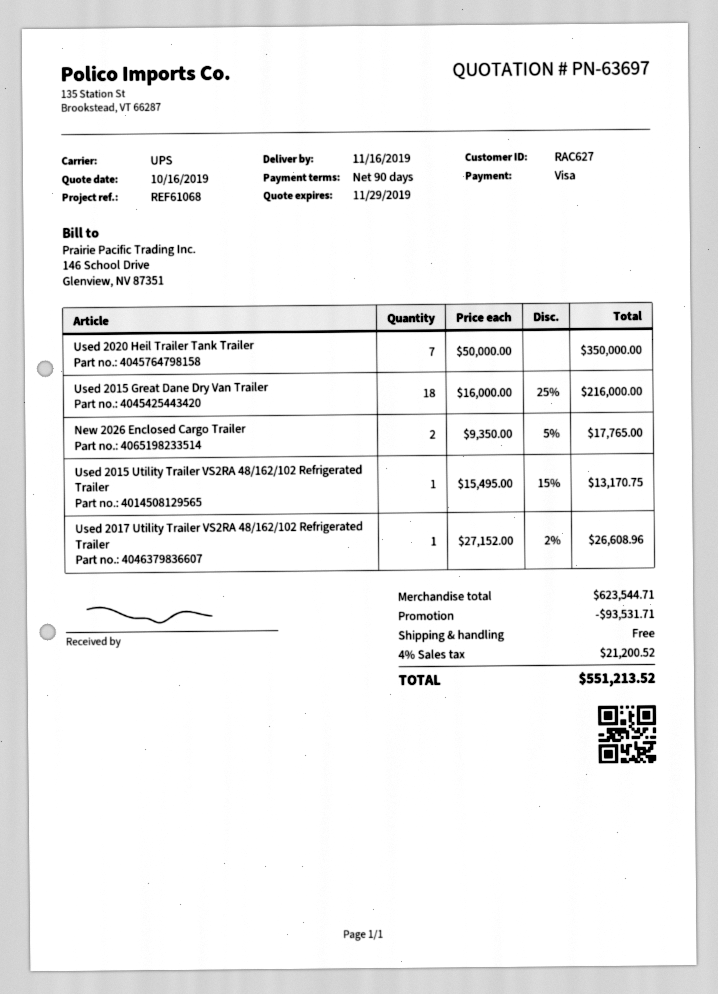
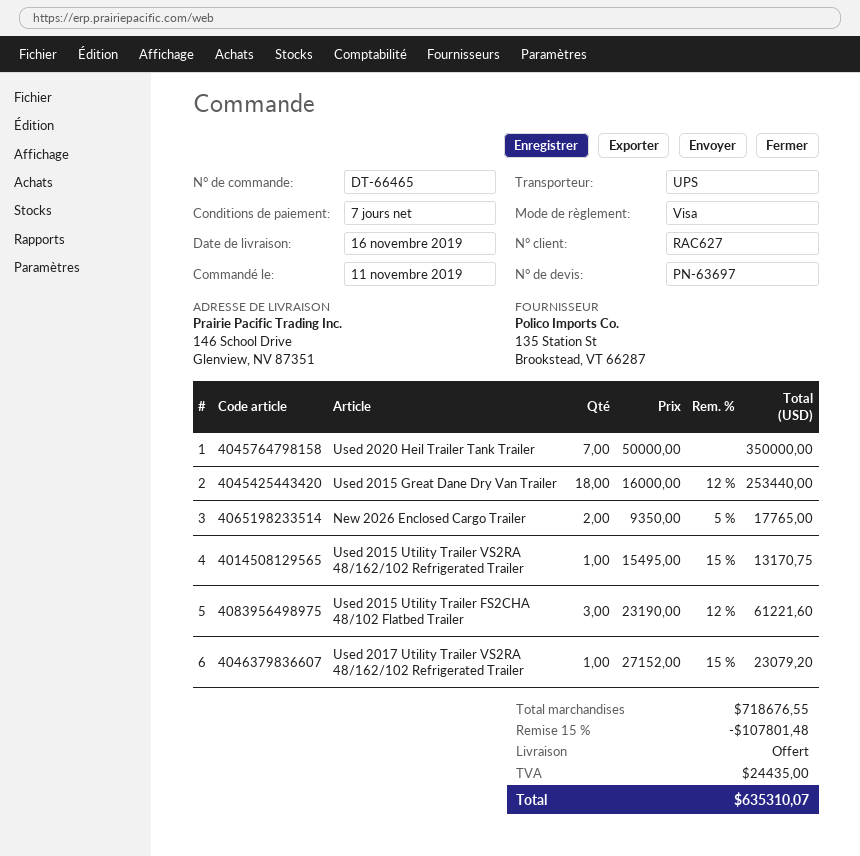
payment terms: 90 days -> 7 days
Used 2015 Great Dane Dry Van Trailer: 18 x 16000.00 - 25% = 216000.00 -> 18 x 16000.00 - 12% = 253440.00
Used 2017 Utility Trailer VS2RA 48/162/102 Refrigerated Trailer: 1 x 27152.00 - 2% = 26608.96 -> 1 x 27152.00 - 15% = 23079.20
Used 2015 Utility Trailer FS2CHA 48/102 Flatbed Trailer: none -> 3 x 23190.00 - 12% = 61221.60
subtotal: 623544.71 -> 718676.55
discount: 93531.71 -> 107801.48
tax: 21200.52 -> 24435.00
total: 551213.52 -> 635310.07

